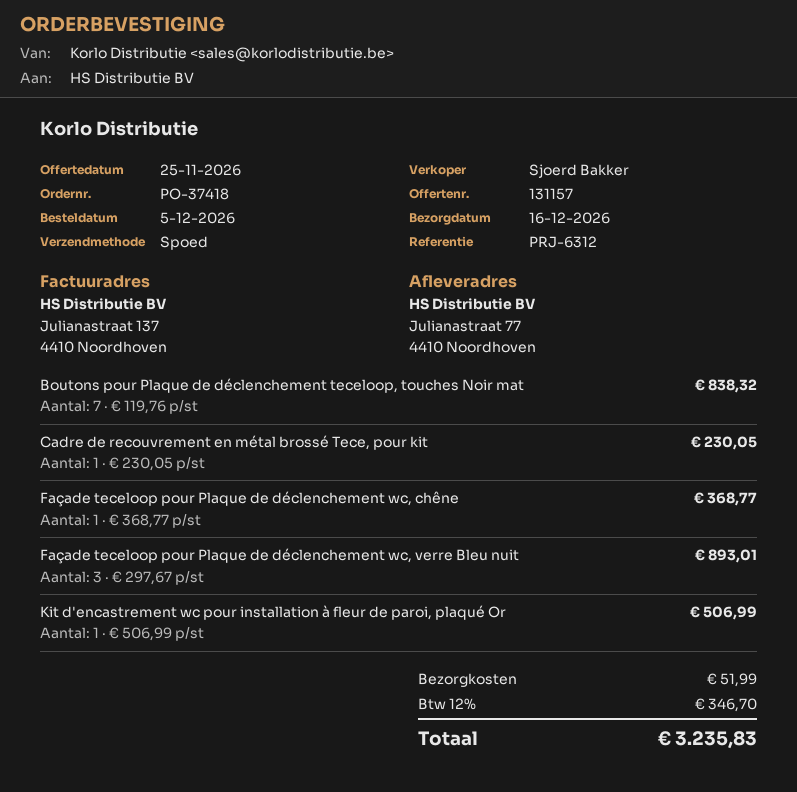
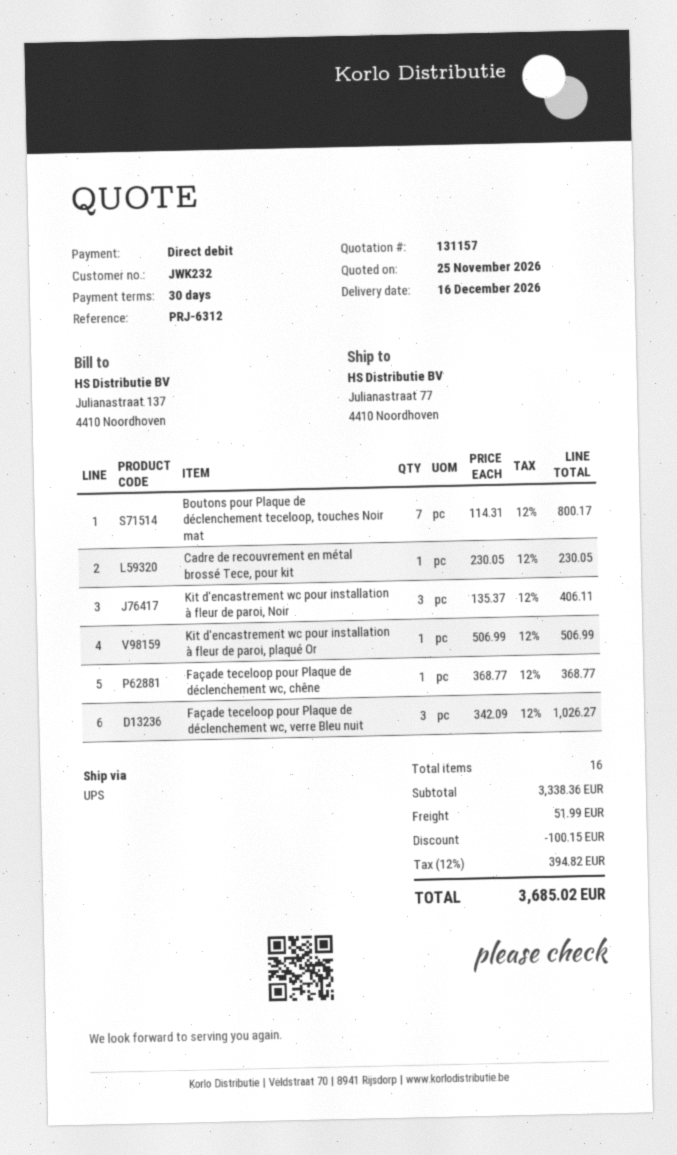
shipping method: express -> UPS
Boutons pour Plaque de déclenchement teceloop, touches Noir mat: 7 x 119.76 = 838.32 -> 7 x 114.31 = 800.17
Façade teceloop pour Plaque de déclenchement wc, verre Bleu nuit: 3 x 297.67 = 893.01 -> 3 x 342.09 = 1026.27
Kit d'encastrement wc pour installation à fleur de paroi, Noir: none -> 3 x 135.37 = 406.11
discount: none -> 100.15
tax: 12% = 346.70 -> 12% = 394.82
total: 3235.83 -> 3685.02

